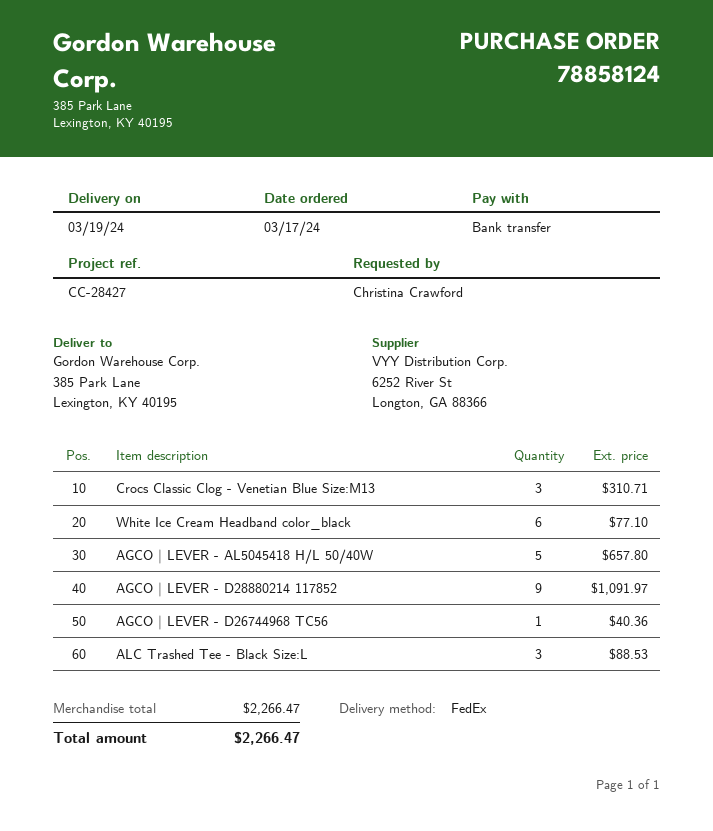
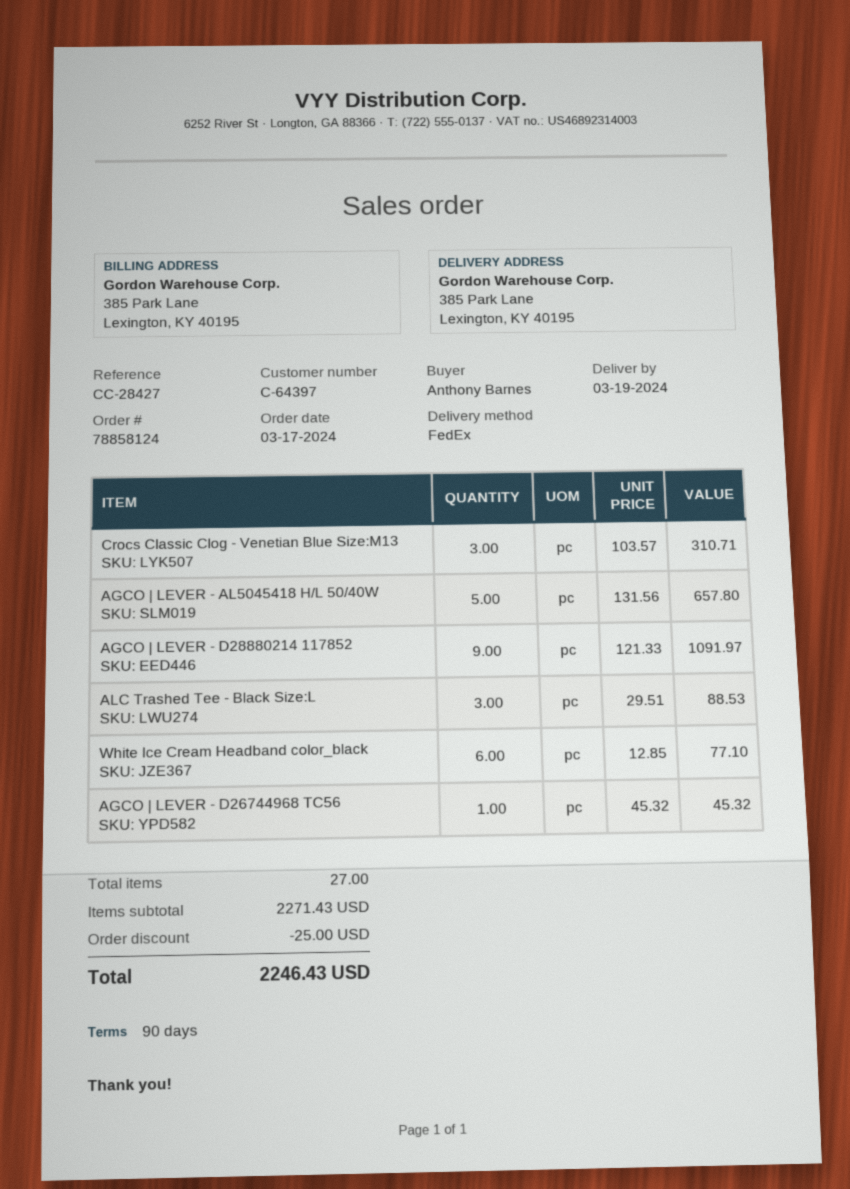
ordered by: Christina Crawford -> Anthony Barnes
AGCO | LEVER - D26744968 TC56: 1 for 40.36 -> 1 for 45.32
subtotal: 2266.47 -> 2271.43
discount: none -> 25.00
total: 2266.47 -> 2246.43

